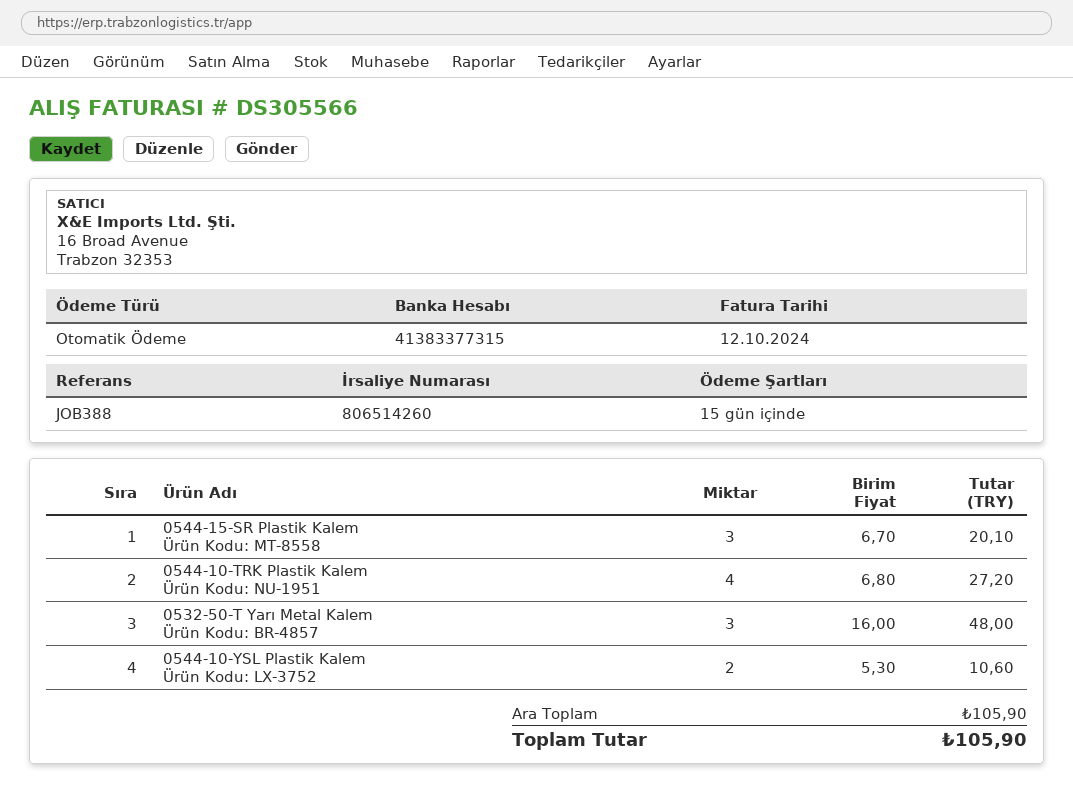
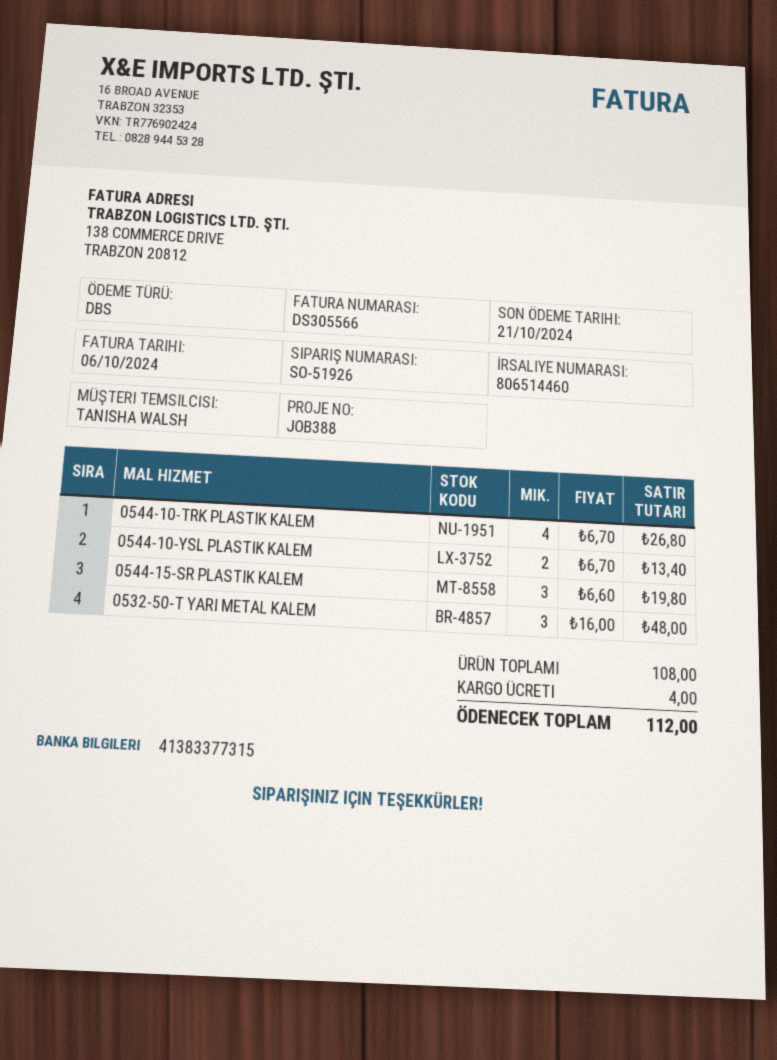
delivery note number: 806514260 -> 806514460
invoice date: 2024-10-12 -> 2024-10-06
0544-15-SR Plastik Kalem: 3 x 6.70 = 20.10 -> 3 x 6.60 = 19.80
0544-10-TRK Plastik Kalem: 4 x 6.80 = 27.20 -> 4 x 6.70 = 26.80
0544-10-YSL Plastik Kalem: 2 x 5.30 = 10.60 -> 2 x 6.70 = 13.40
subtotal: 105.90 -> 108.00
shipping: none -> 4.00
total: 105.90 -> 112.00

